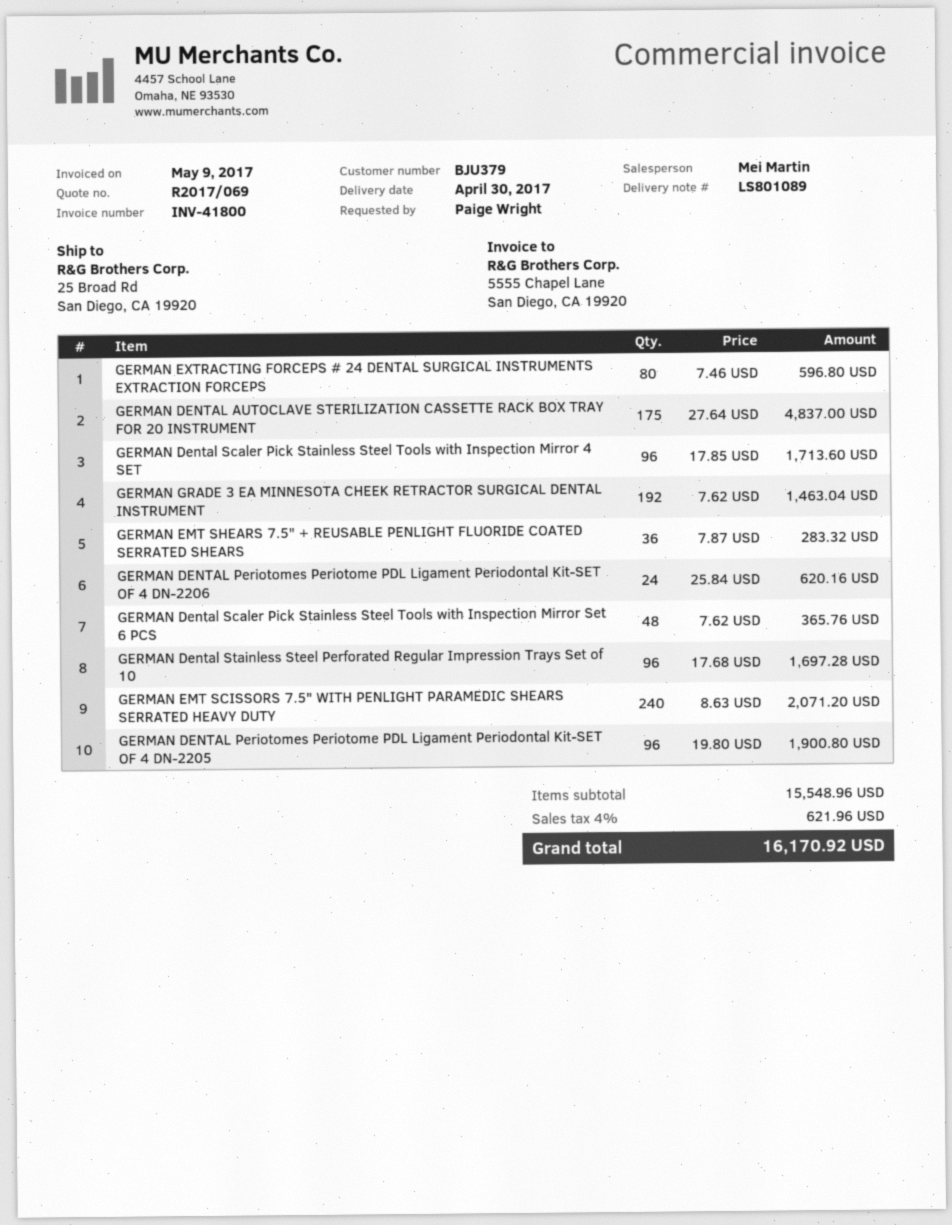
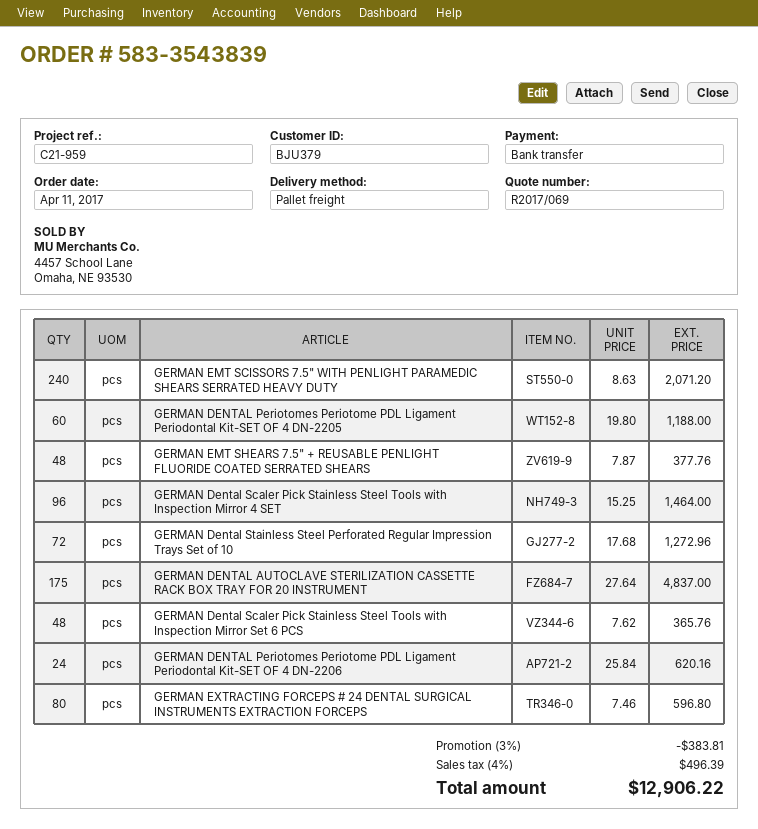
GERMAN Dental Scaler Pick Stainless Steel Tools with Inspection Mirror 4 SET: 96 x 17.85 = 1713.60 -> 96 x 15.25 = 1464.00
GERMAN GRADE 3 EA MINNESOTA CHEEK RETRACTOR SURGICAL DENTAL INSTRUMENT: 192 x 7.62 = 1463.04 -> none
GERMAN EMT SHEARS 7.5" + REUSABLE PENLIGHT FLUORIDE COATED SERRATED SHEARS: 36 x 7.87 = 283.32 -> 48 x 7.87 = 377.76
GERMAN Dental Stainless Steel Perforated Regular Impression Trays Set of 10: 96 x 17.68 = 1697.28 -> 72 x 17.68 = 1272.96
GERMAN DENTAL Periotomes Periotome PDL Ligament Periodontal Kit-SET OF 4 DN-2205: 96 x 19.80 = 1900.80 -> 60 x 19.80 = 1188.00
discount: none -> 3% = 383.81
tax: 4% = 621.96 -> 4% = 496.39
total: 16170.92 -> 12906.22

